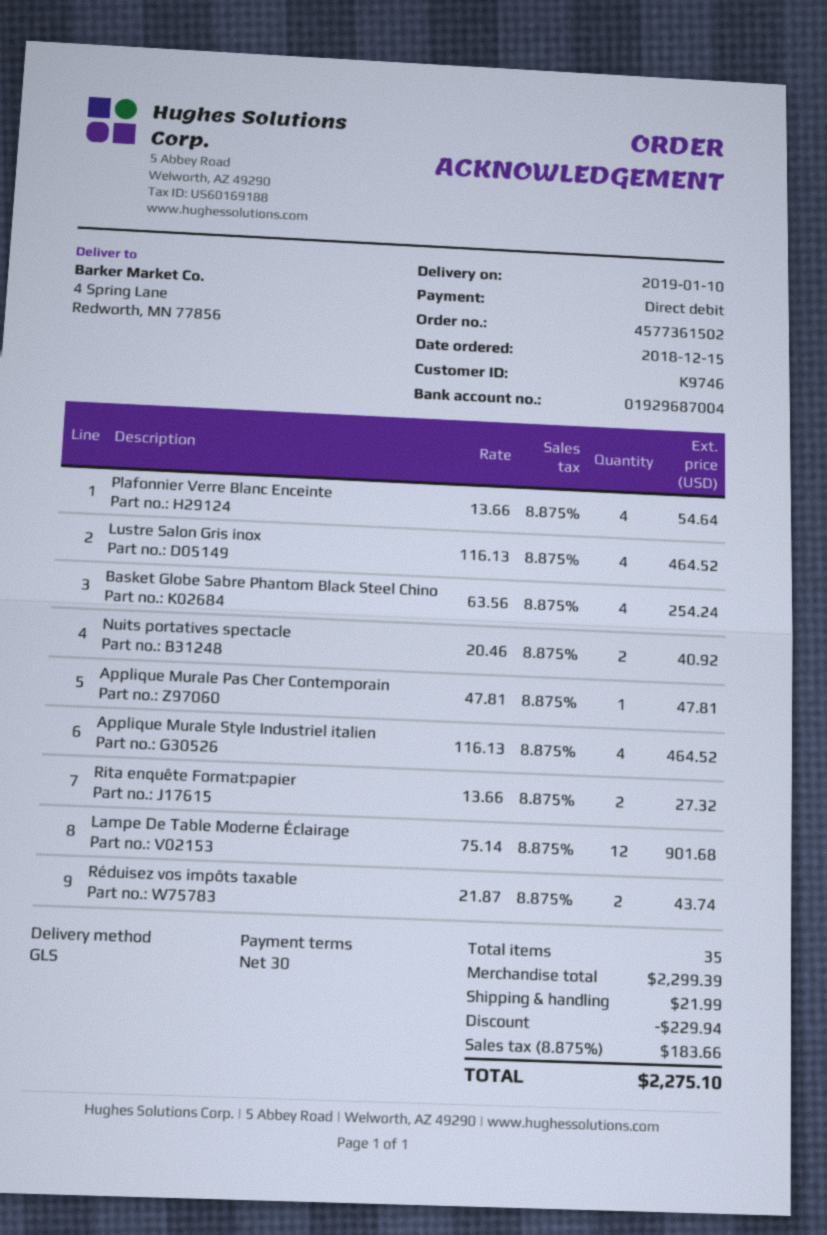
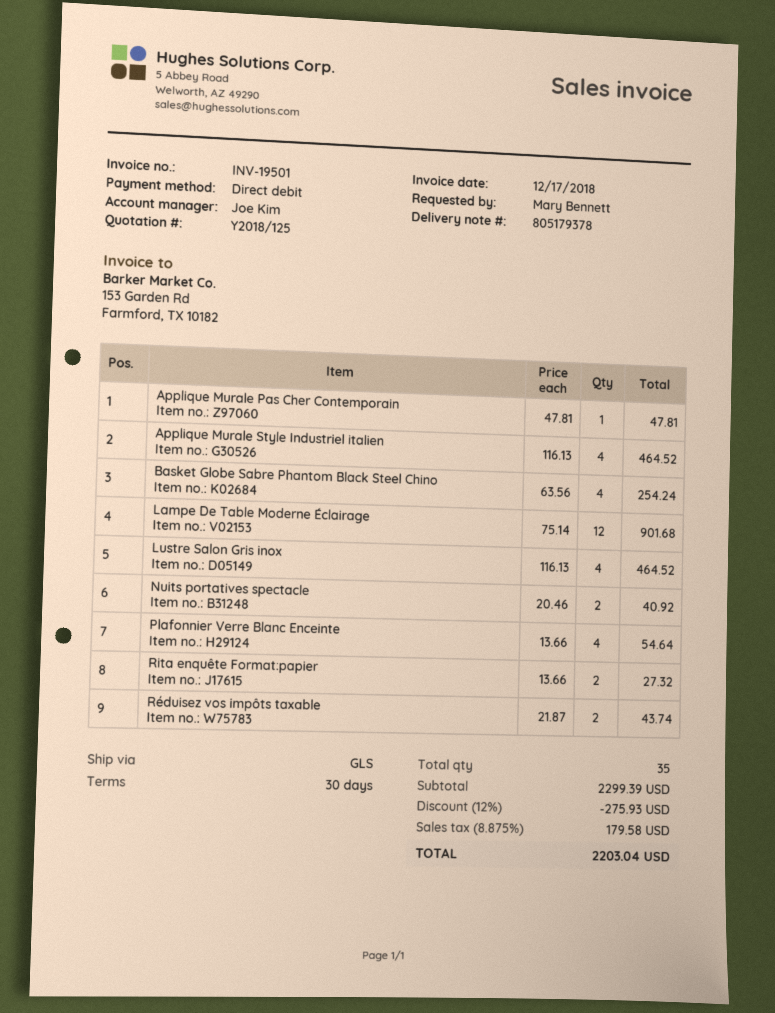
discount: 229.94 -> 275.93
shipping: 21.99 -> none
tax: 8.875% = 183.66 -> 8.875% = 179.58
total: 2275.10 -> 2203.04

